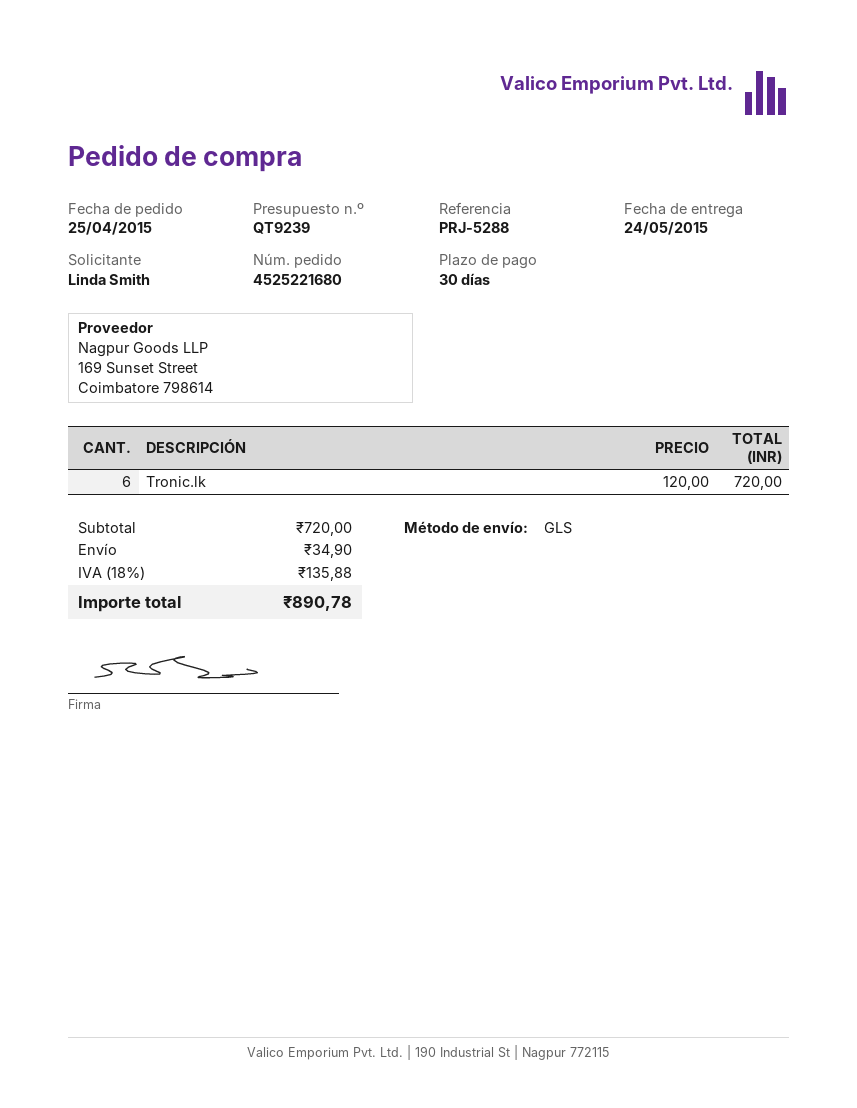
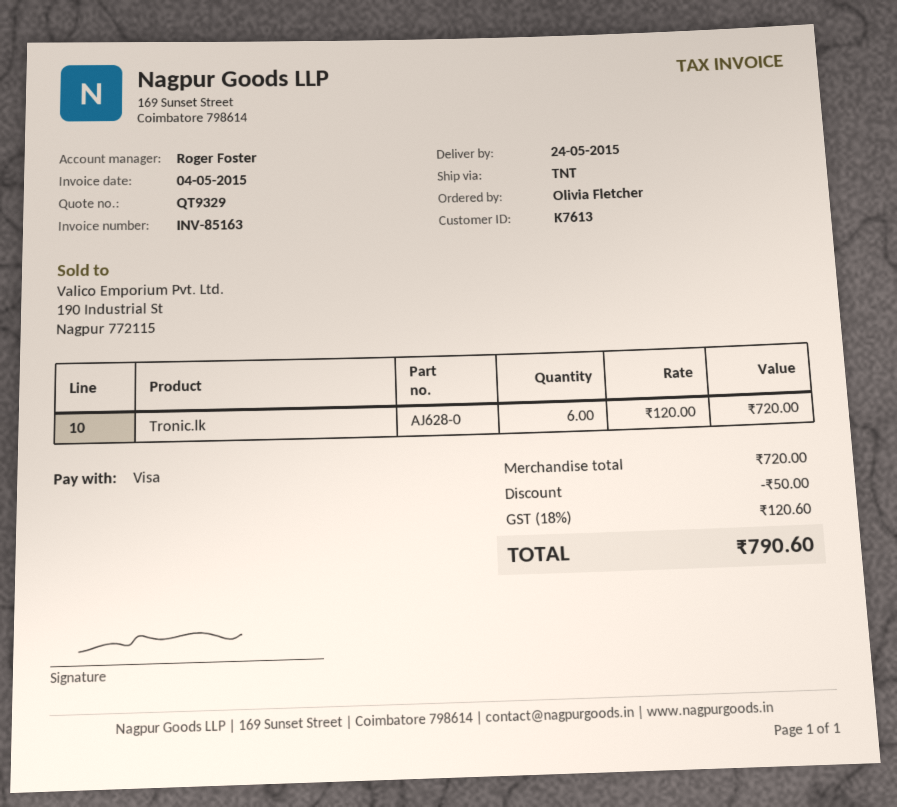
quote number: QT9239 -> QT9329
ordered by: Linda Smith -> Olivia Fletcher
shipping method: GLS -> TNT
discount: none -> 50.00
shipping: 34.90 -> none
tax: 18% = 135.88 -> 18% = 120.60
total: 890.78 -> 790.60

